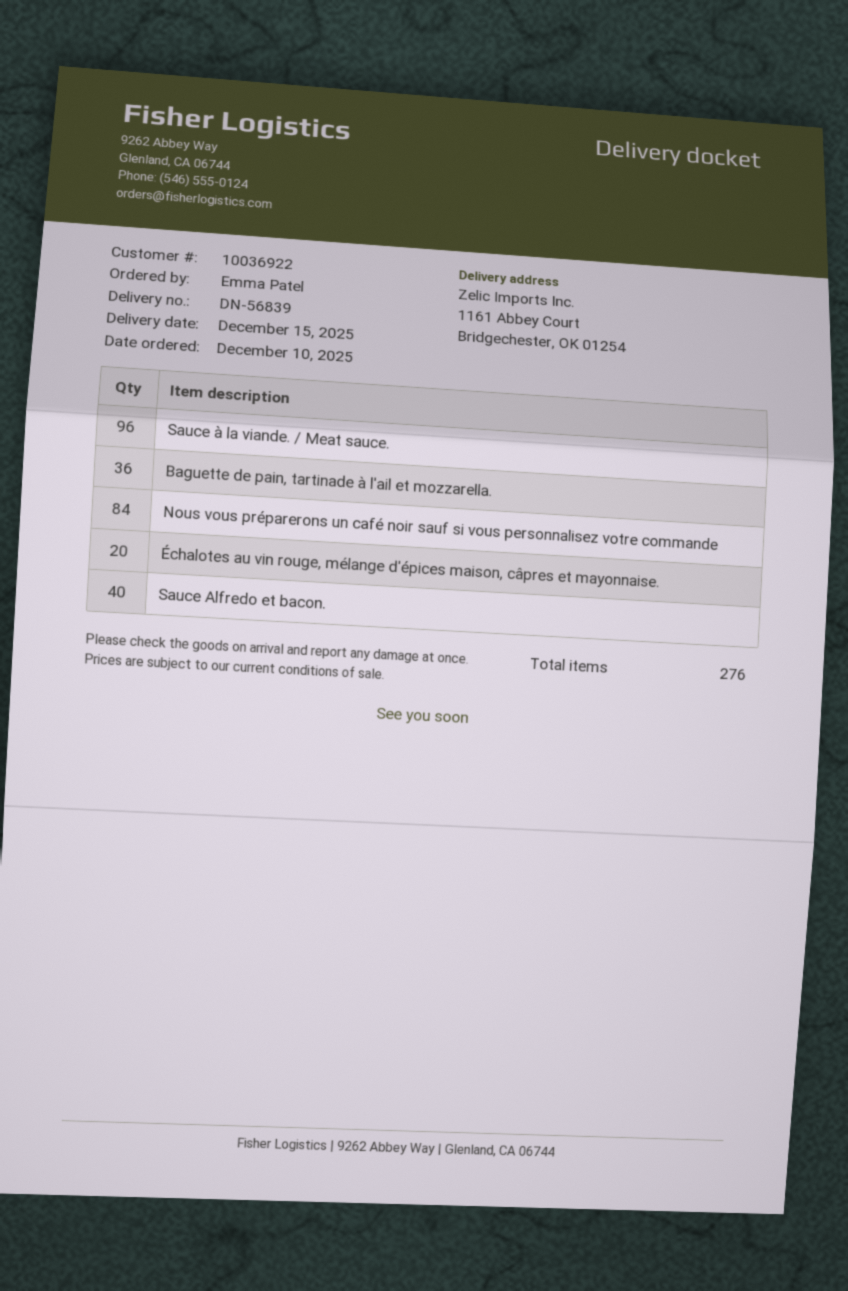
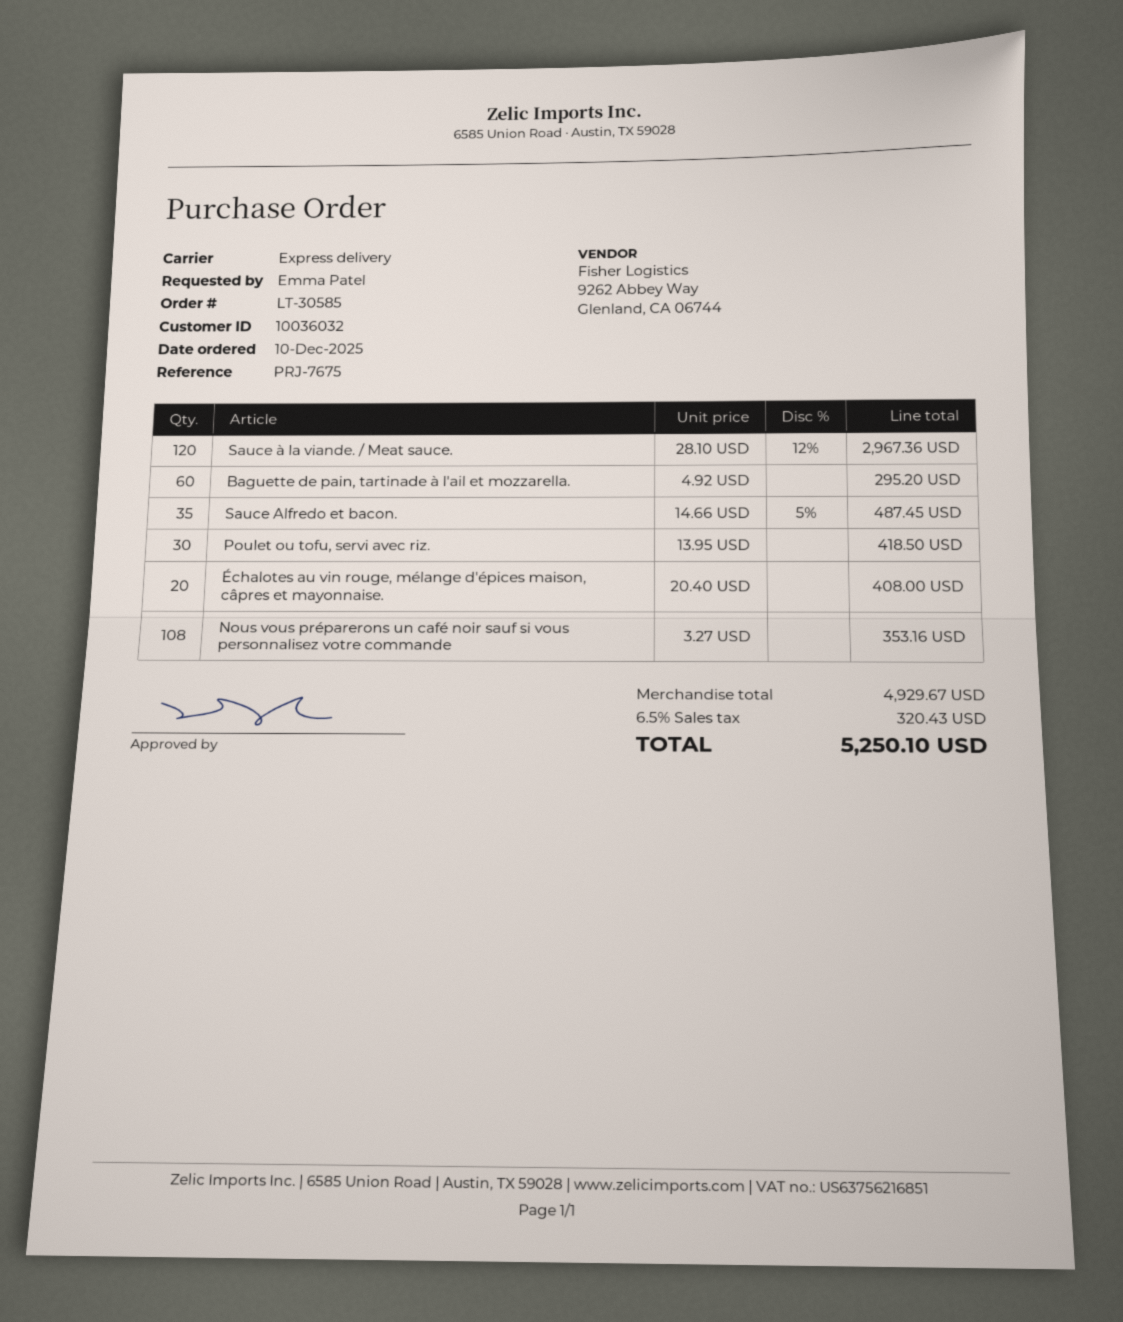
customer number: 10036922 -> 10036032
Sauce à la viande. / Meat sauce.: 96 -> 120
Baguette de pain, tartinade à l'ail et mozzarella.: 36 -> 60
Nous vous préparerons un café noir sauf si vous personnalisez votre commande: 84 -> 108
Sauce Alfredo et bacon.: 40 -> 35
Poulet ou tofu, servi avec riz.: none -> 30

